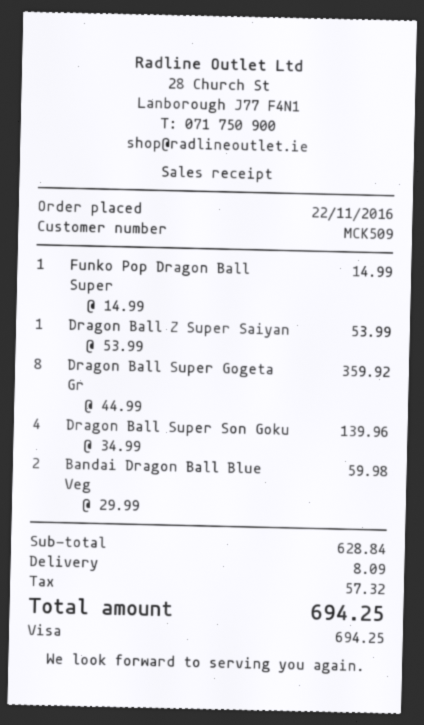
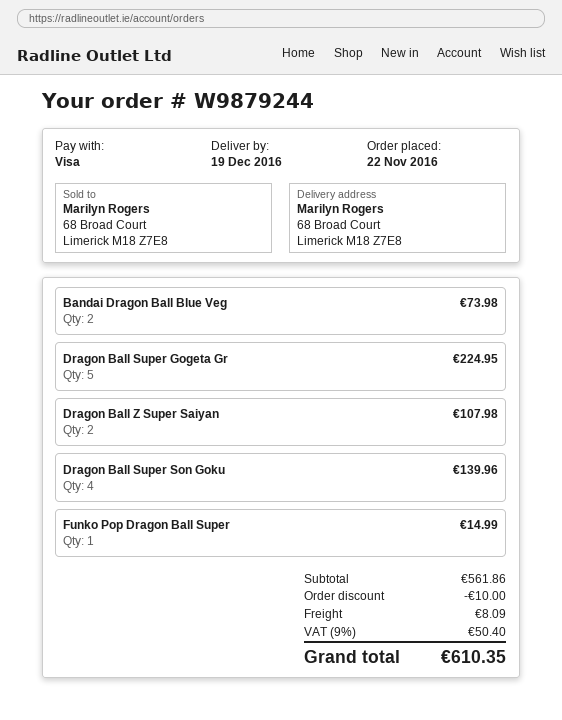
Dragon Ball Z Super Saiyan: 1 for 53.99 -> 2 for 107.98
Dragon Ball Super Gogeta Gr: 8 for 359.92 -> 5 for 224.95
Bandai Dragon Ball Blue Veg: 2 for 59.98 -> 2 for 73.98
subtotal: 628.84 -> 561.86
discount: none -> 10.00
tax: 57.32 -> 50.40
total: 694.25 -> 610.35

